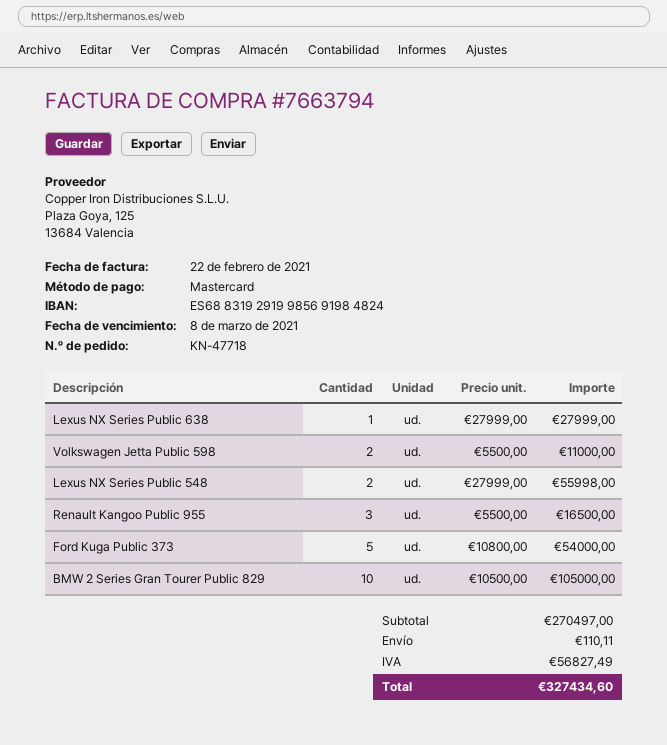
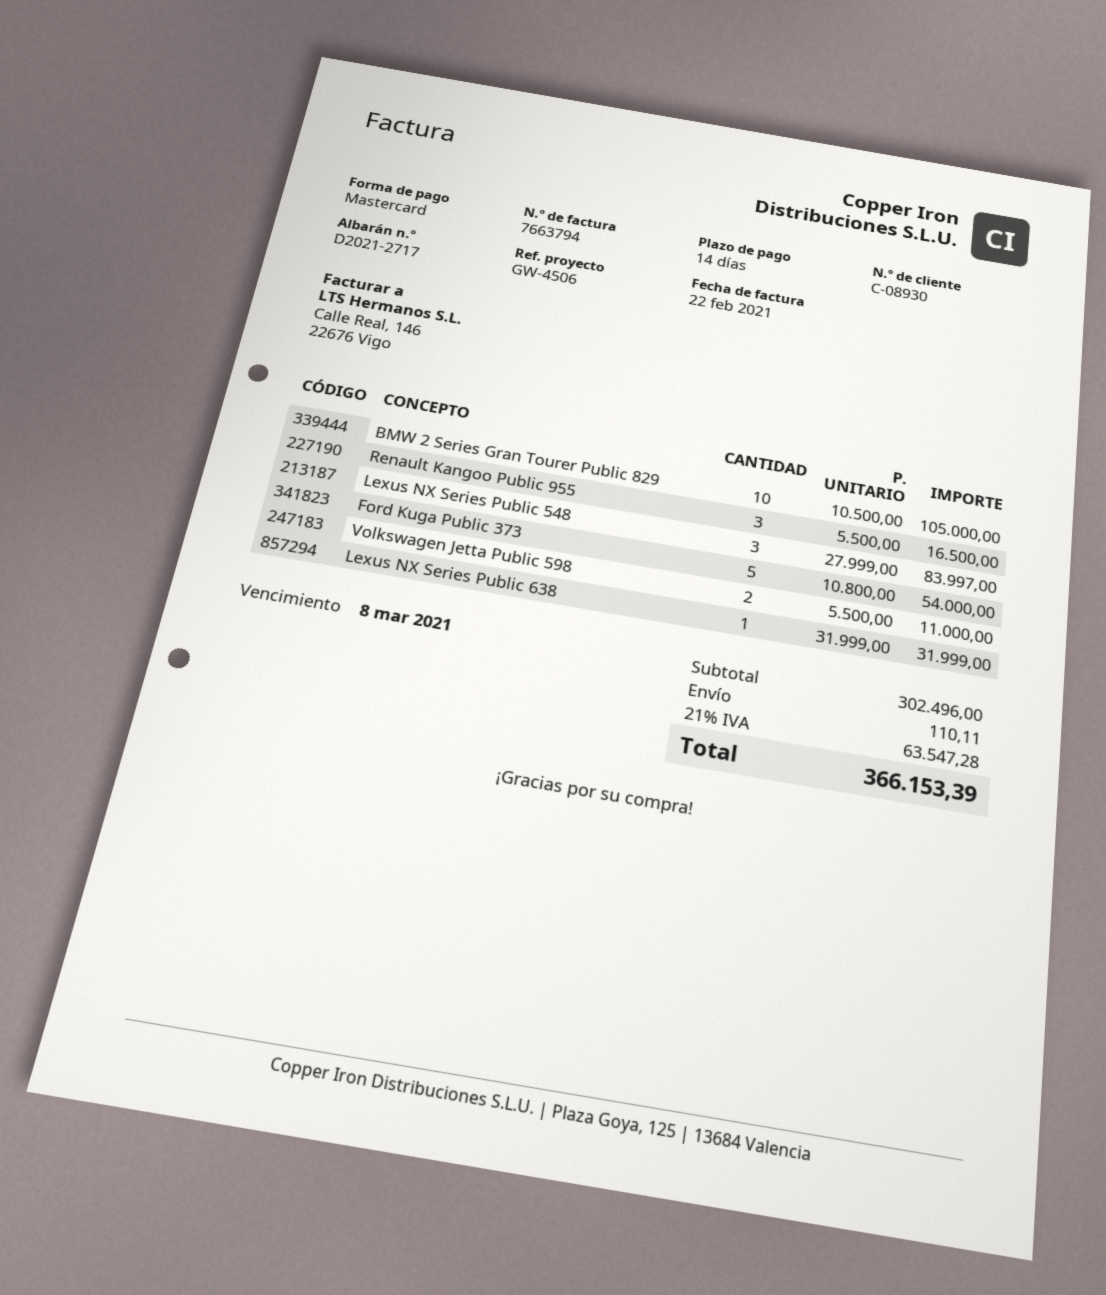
Lexus NX Series Public 638: 1 x 27999.00 = 27999.00 -> 1 x 31999.00 = 31999.00
Lexus NX Series Public 548: 2 x 27999.00 = 55998.00 -> 3 x 27999.00 = 83997.00
subtotal: 270497.00 -> 302496.00
tax: 56827.49 -> 63547.28
total: 327434.60 -> 366153.39

